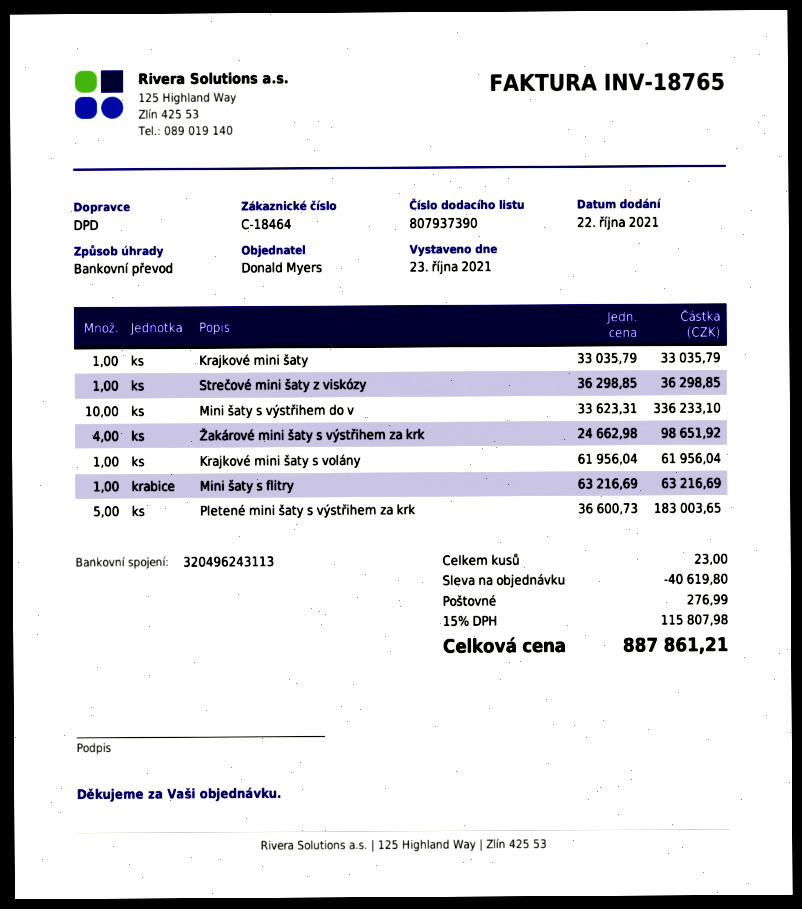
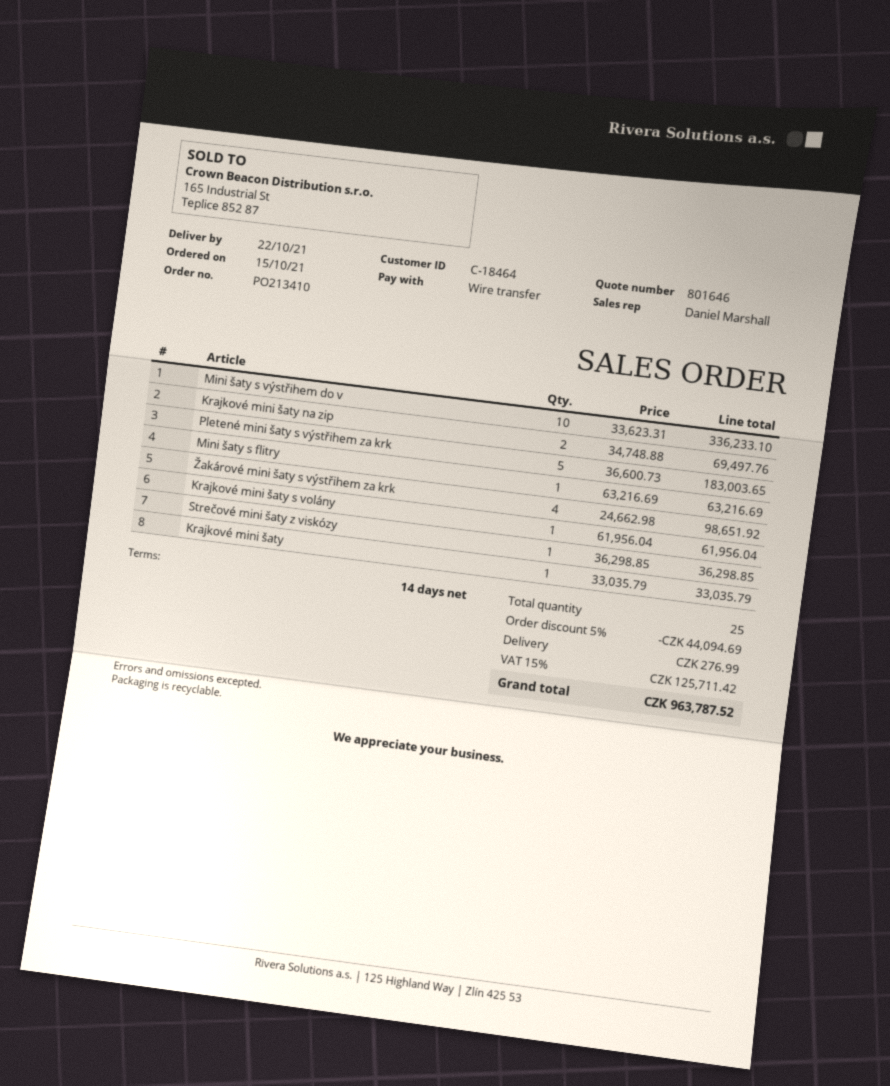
Krajkové mini šaty na zip: none -> 2 x 34748.88 = 69497.76
total quantity: 23 -> 25
discount: 40619.80 -> 44094.69
tax: 15% = 115807.98 -> 15% = 125711.42
total: 887861.21 -> 963787.52

